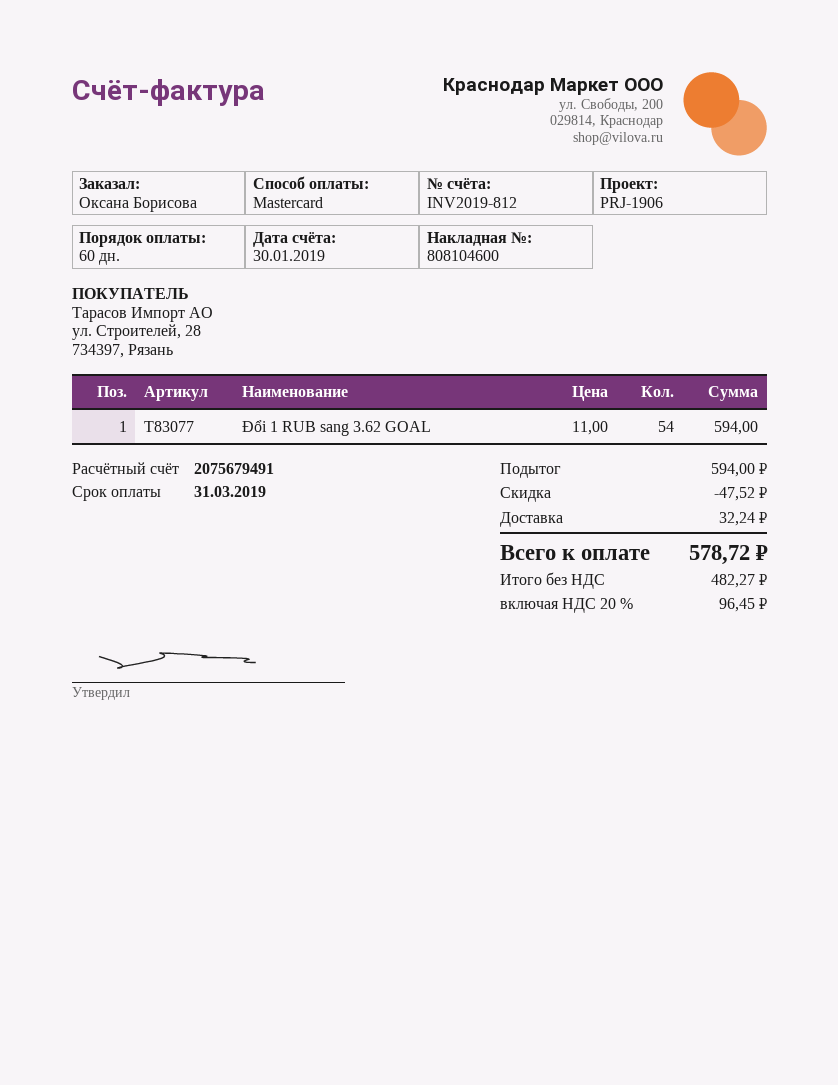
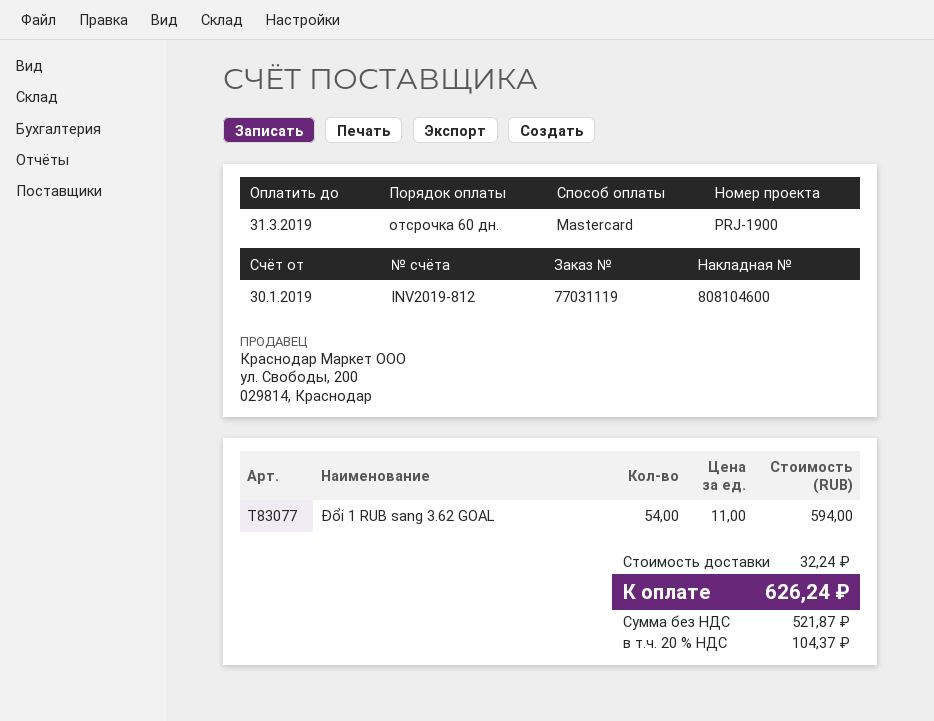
reference: PRJ-1906 -> PRJ-1900
discount: 47.52 -> none
net: 482.27 -> 521.87
tax: 20% = 96.45 -> 20% = 104.37
total: 578.72 -> 626.24

